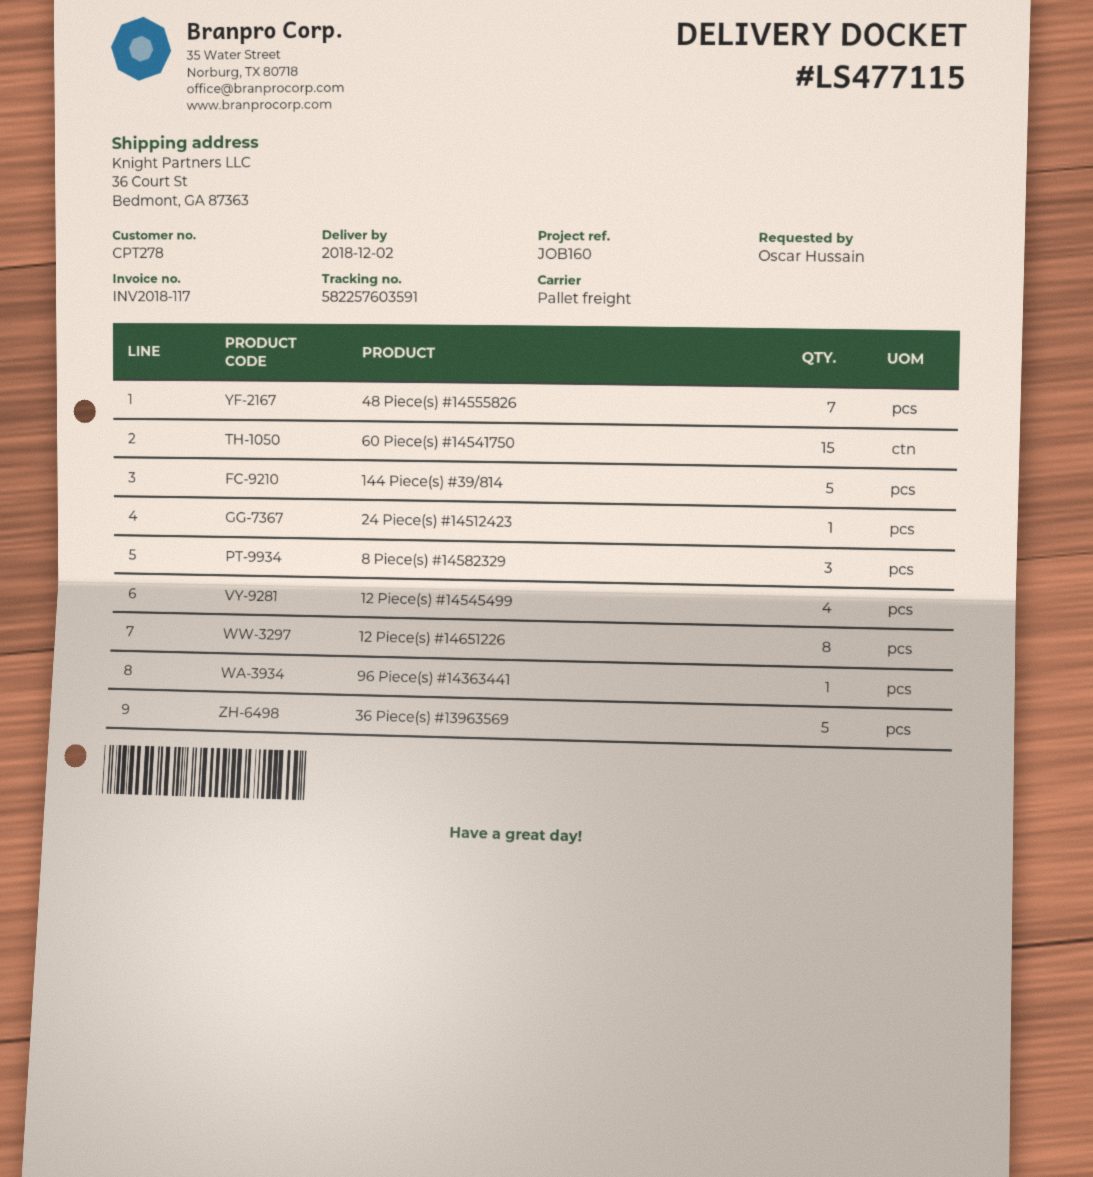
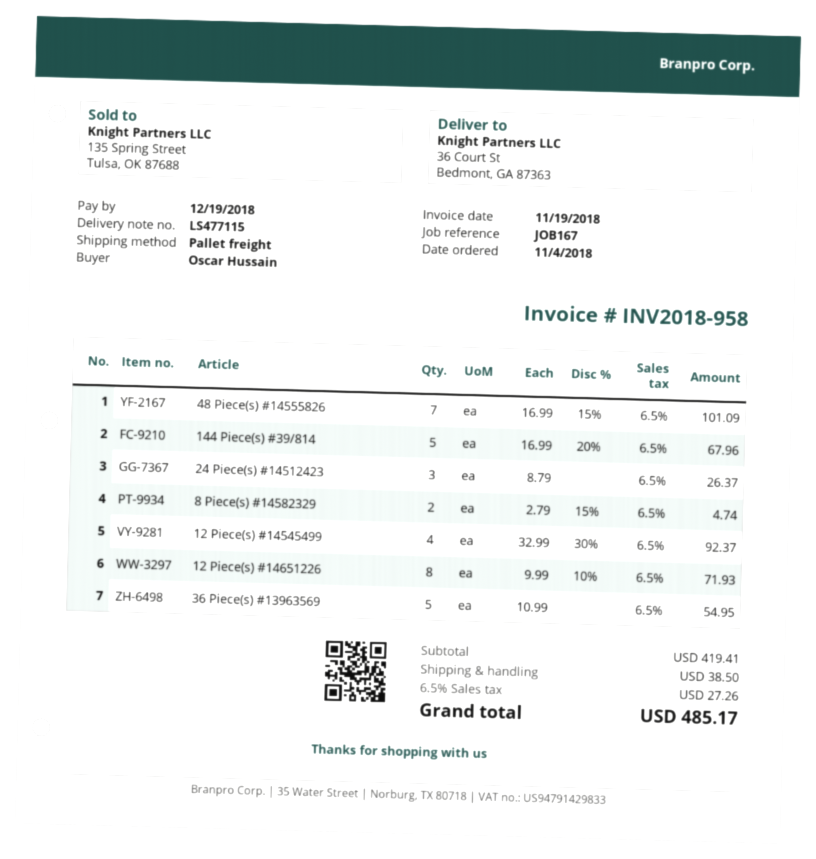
invoice number: INV2018-117 -> INV2018-958
reference: JOB160 -> JOB167
60 Piece(s) #14541750: 15 -> none
24 Piece(s) #14512423: 1 -> 3
8 Piece(s) #14582329: 3 -> 2
96 Piece(s) #14363441: 1 -> none

